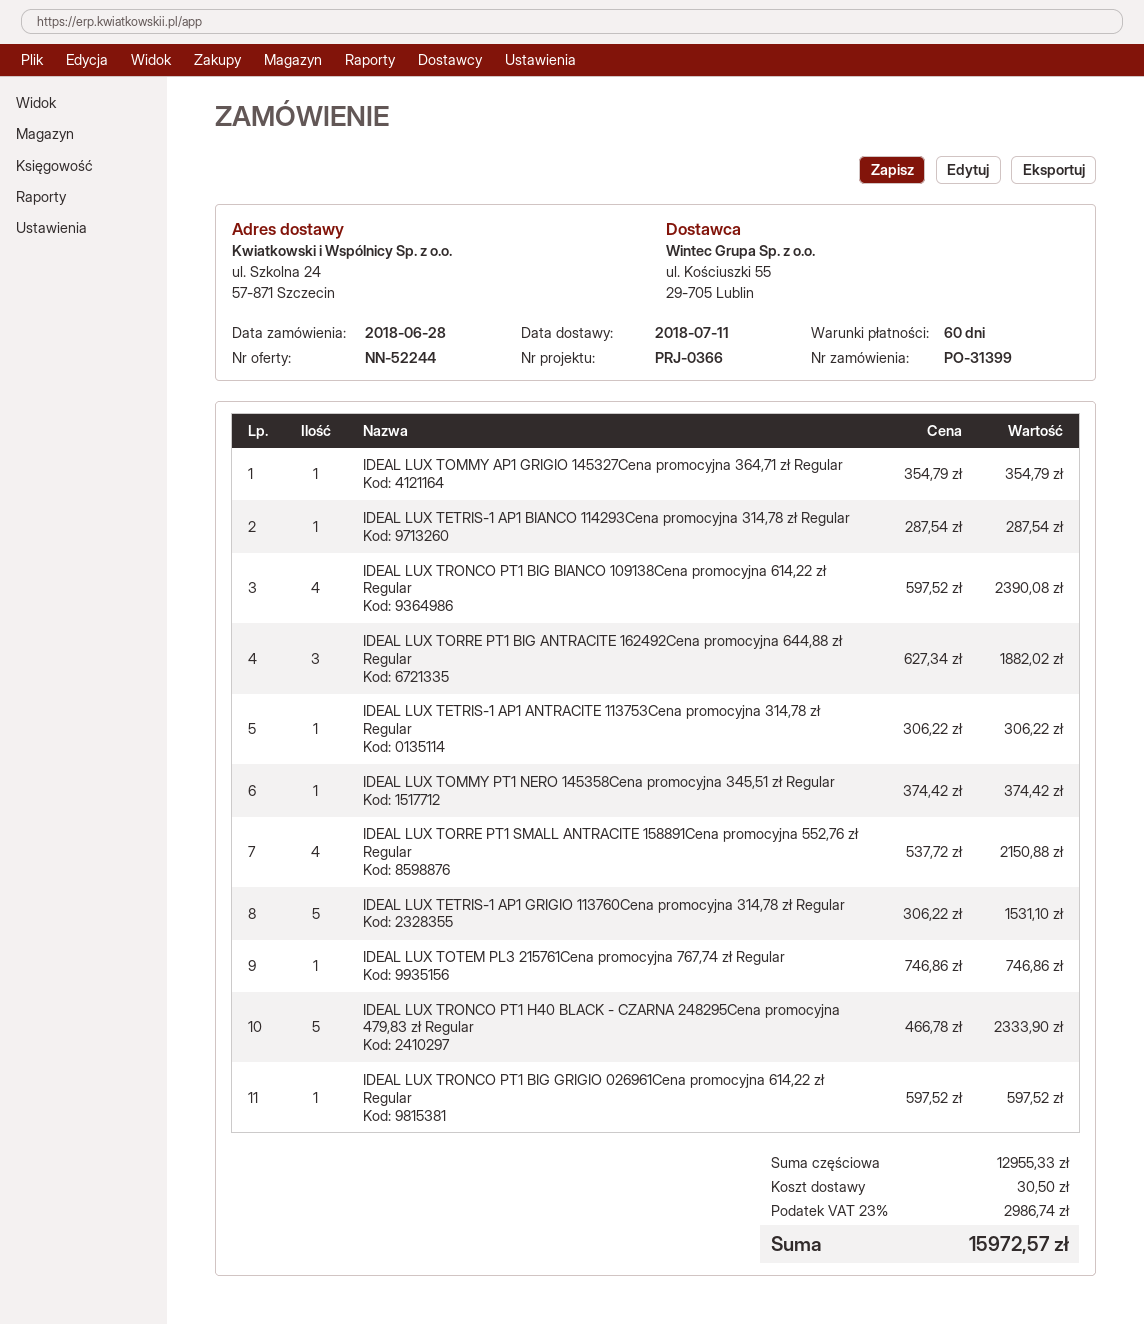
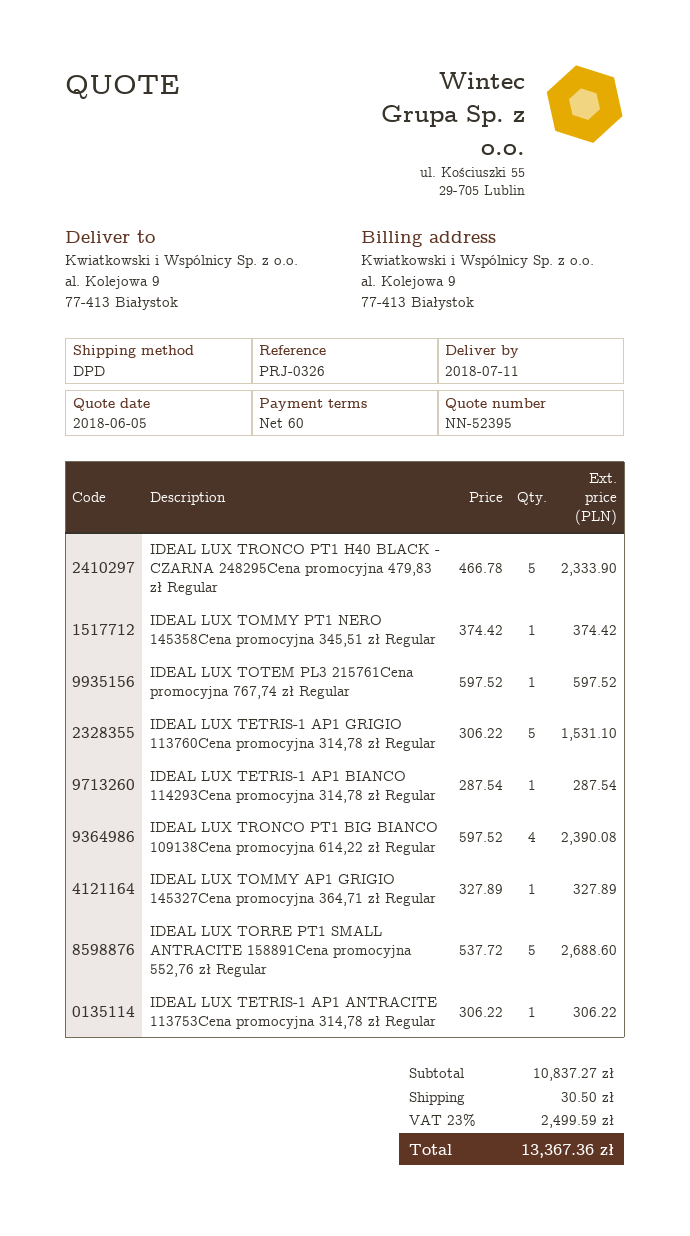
quote number: NN-52244 -> NN-52395
reference: PRJ-0366 -> PRJ-0326
ship to: ul. Szkolna 24, 57-871 Szczecin -> al. Kolejowa 9, 77-413 Białystok
IDEAL LUX TOMMY AP1 GRIGIO 145327Cena promocyjna 364,71 zł Regular: 1 x 354.79 = 354.79 -> 1 x 327.89 = 327.89
IDEAL LUX TORRE PT1 BIG ANTRACITE 162492Cena promocyjna 644,88 zł Regular: 3 x 627.34 = 1882.02 -> none
IDEAL LUX TORRE PT1 SMALL ANTRACITE 158891Cena promocyjna 552,76 zł Regular: 4 x 537.72 = 2150.88 -> 5 x 537.72 = 2688.60
IDEAL LUX TOTEM PL3 215761Cena promocyjna 767,74 zł Regular: 1 x 746.86 = 746.86 -> 1 x 597.52 = 597.52
IDEAL LUX TRONCO PT1 BIG GRIGIO 026961Cena promocyjna 614,22 zł Regular: 1 x 597.52 = 597.52 -> none
subtotal: 12955.33 -> 10837.27
tax: 23% = 2986.74 -> 23% = 2499.59
total: 15972.57 -> 13367.36

